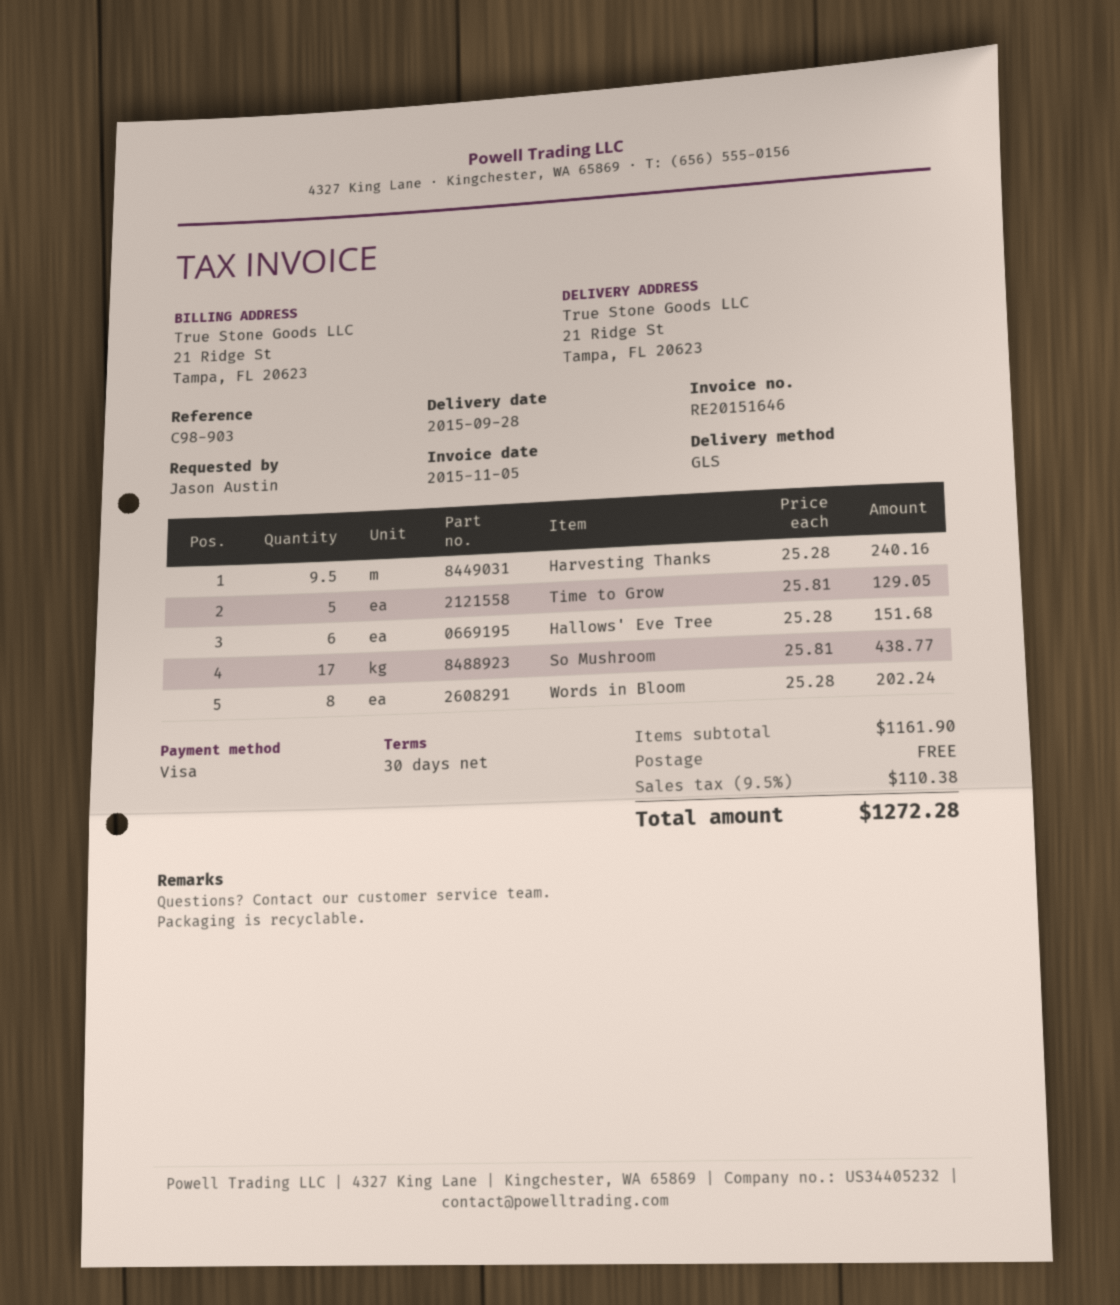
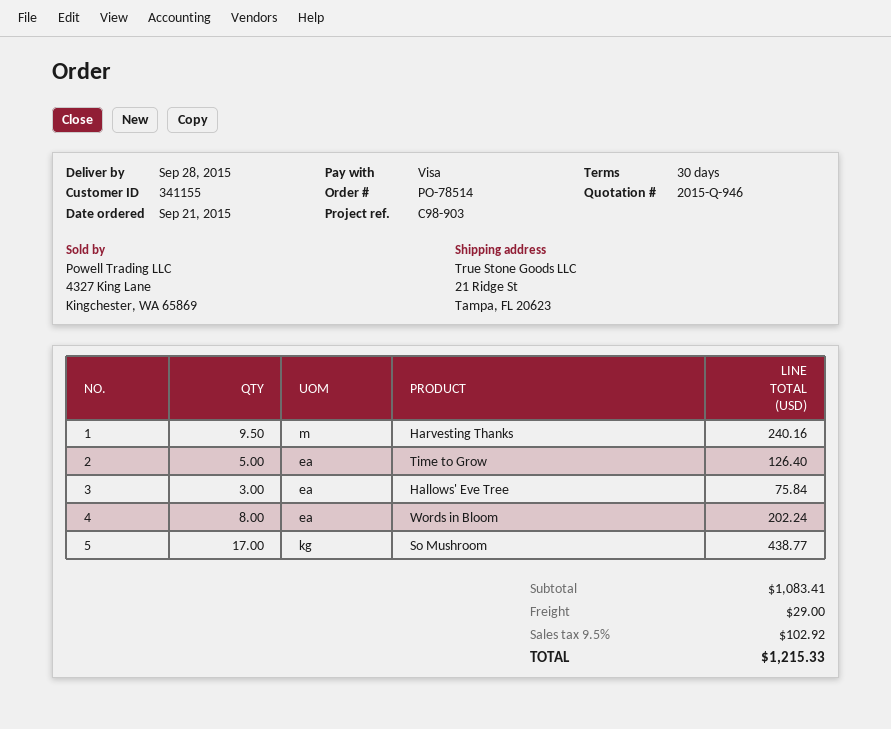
Time to Grow: 5 for 129.05 -> 5 for 126.40
Hallows' Eve Tree: 6 for 151.68 -> 3 for 75.84
subtotal: 1161.90 -> 1083.41
shipping: 0.00 -> 29.00
tax: 9.5% = 110.38 -> 9.5% = 102.92
total: 1272.28 -> 1215.33

